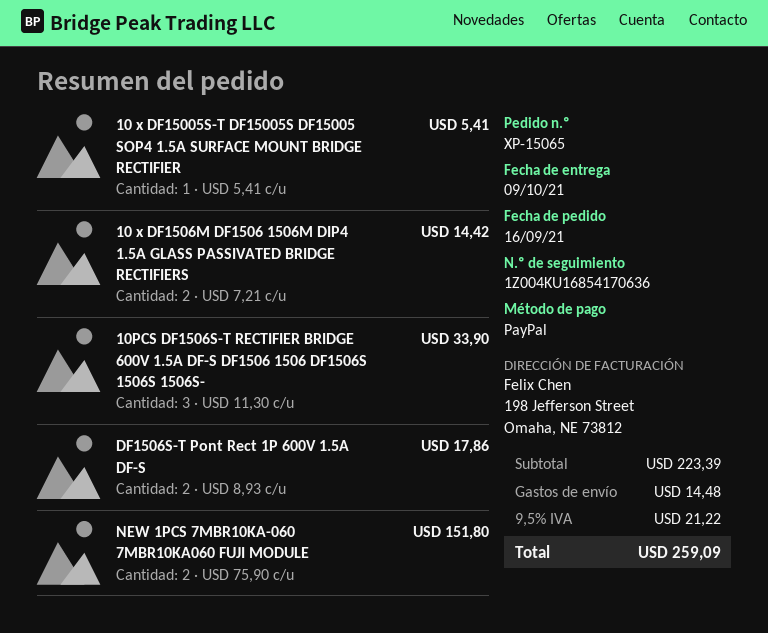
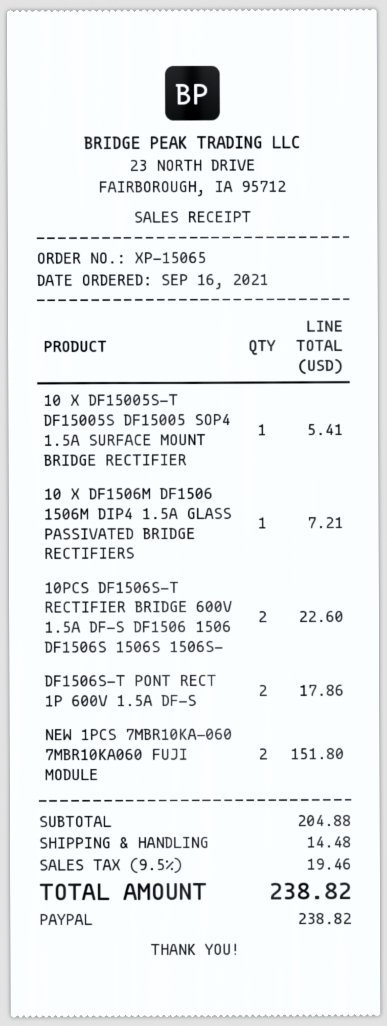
10 x DF1506M DF1506 1506M DIP4 1.5A GLASS PASSIVATED BRIDGE RECTIFIERS: 2 for 14.42 -> 1 for 7.21
10PCS DF1506S-T RECTIFIER BRIDGE 600V 1.5A DF-S DF1506 1506 DF1506S 1506S 1506S-: 3 for 33.90 -> 2 for 22.60
subtotal: 223.39 -> 204.88
tax: 9.5% = 21.22 -> 9.5% = 19.46
total: 259.09 -> 238.82

